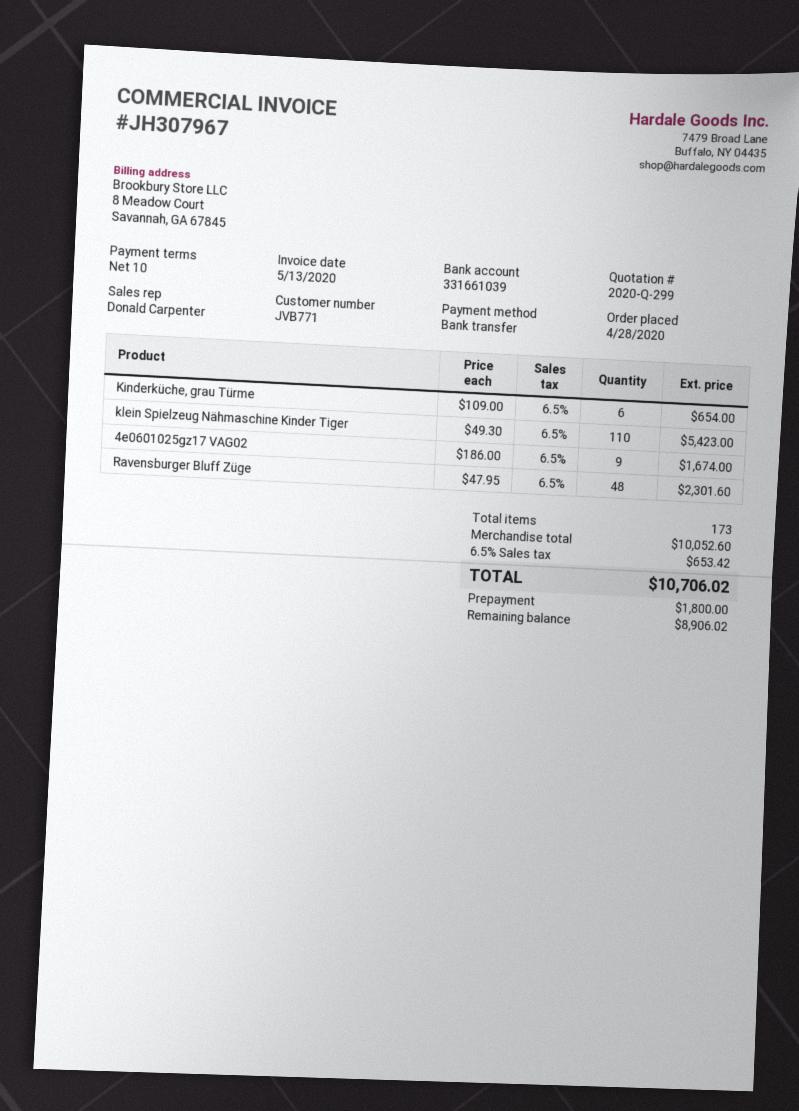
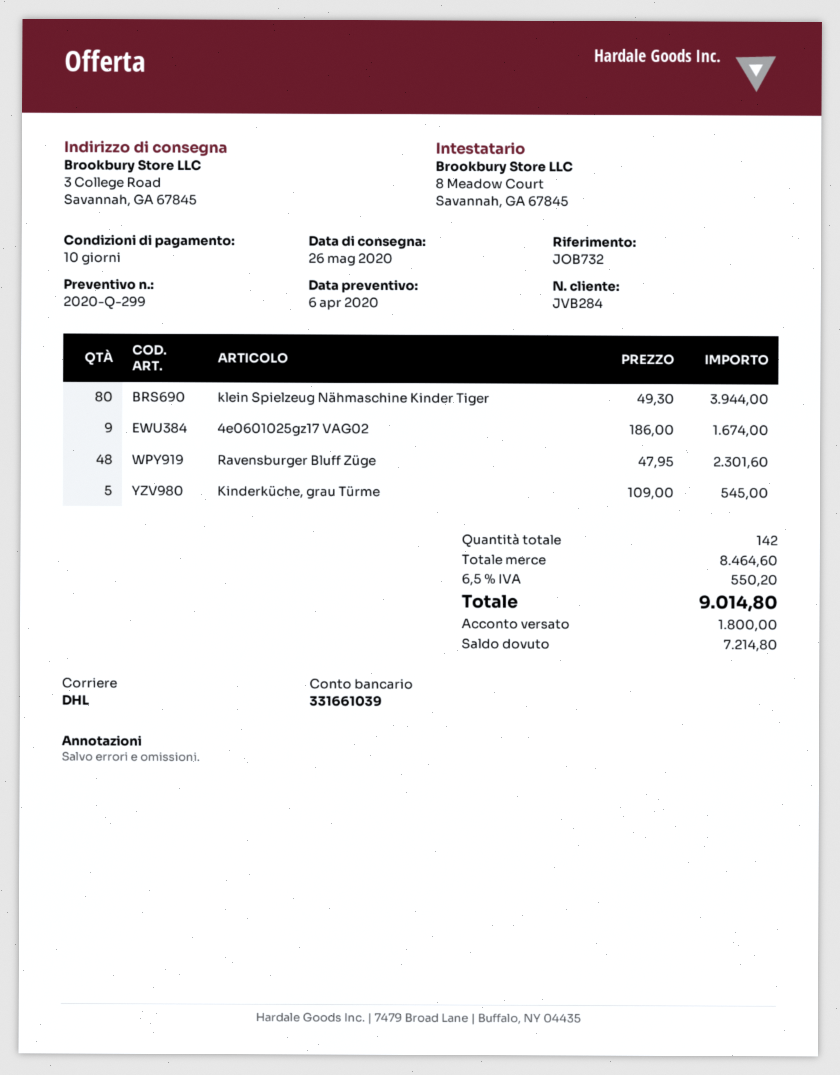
customer number: JVB771 -> JVB284
Kinderküche, grau Türme: 6 x 109.00 = 654.00 -> 5 x 109.00 = 545.00
klein Spielzeug Nähmaschine Kinder Tiger: 110 x 49.30 = 5423.00 -> 80 x 49.30 = 3944.00
total quantity: 173 -> 142
subtotal: 10052.60 -> 8464.60
tax: 6.5% = 653.42 -> 6.5% = 550.20
total: 10706.02 -> 9014.80
balance: 8906.02 -> 7214.80

